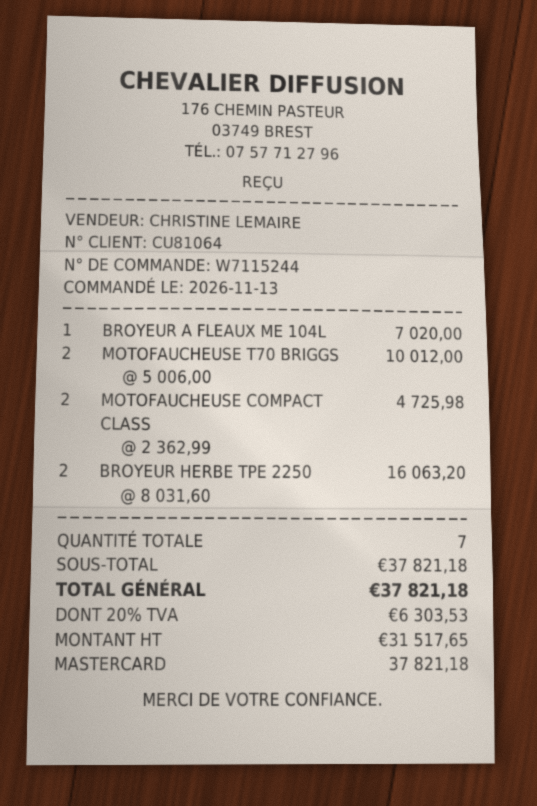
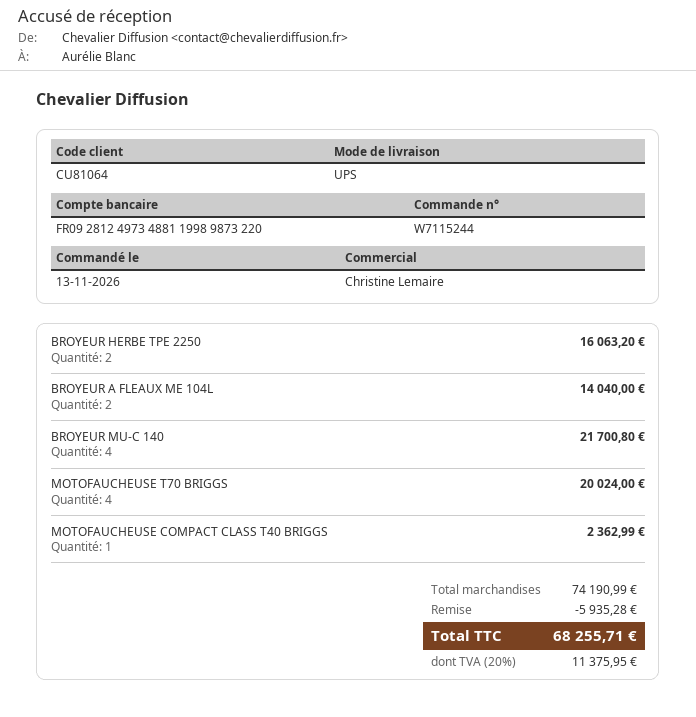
BROYEUR A FLEAUX ME 104L: 1 for 7020.00 -> 2 for 14040.00
MOTOFAUCHEUSE T70 BRIGGS: 2 for 10012.00 -> 4 for 20024.00
MOTOFAUCHEUSE COMPACT CLASS: 2 for 4725.98 -> 1 for 2362.99
BROYEUR MU-C 140: none -> 4 for 21700.80
subtotal: 37821.18 -> 74190.99
discount: none -> 5935.28
tax: 20% = 6303.53 -> 20% = 11375.95
total: 37821.18 -> 68255.71

